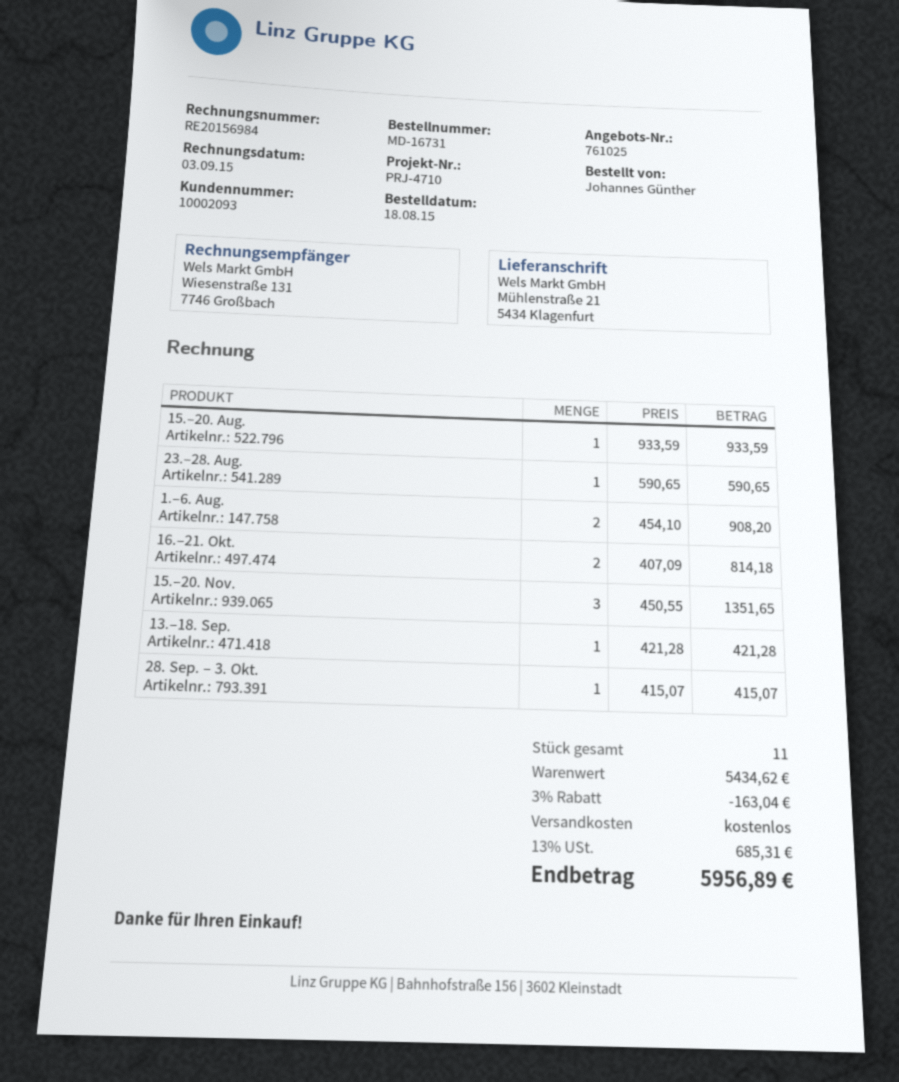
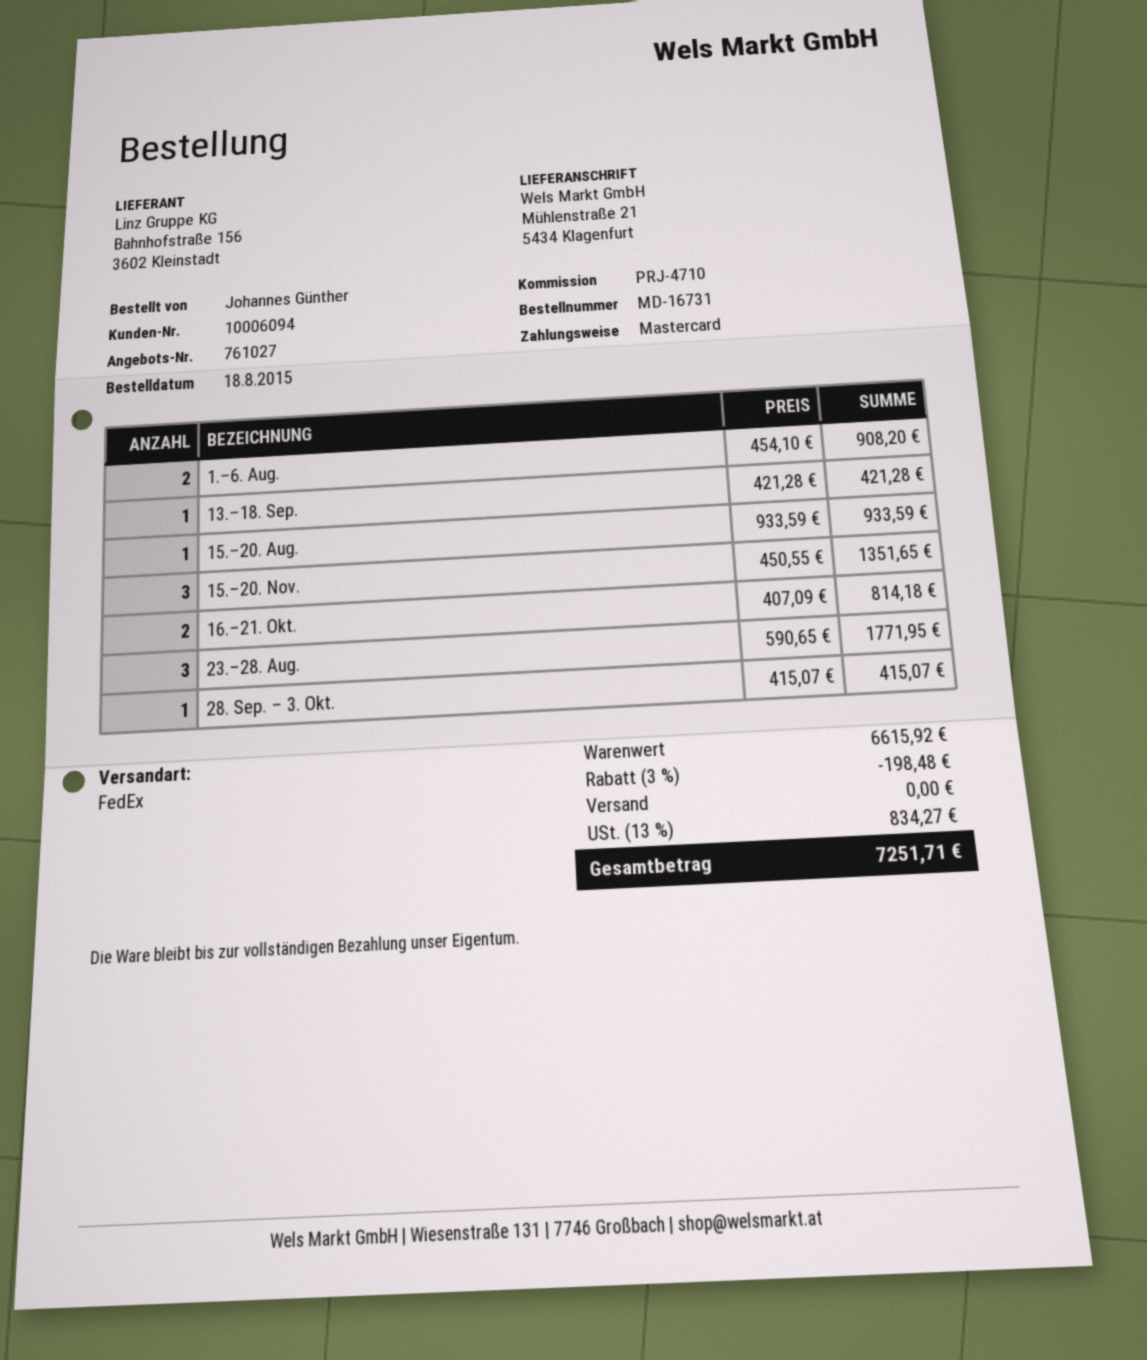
quote number: 761025 -> 761027
customer number: 10002093 -> 10006094
23.–28. Aug.: 1 x 590.65 = 590.65 -> 3 x 590.65 = 1771.95
subtotal: 5434.62 -> 6615.92
discount: 3% = 163.04 -> 3% = 198.48
tax: 13% = 685.31 -> 13% = 834.27
total: 5956.89 -> 7251.71

